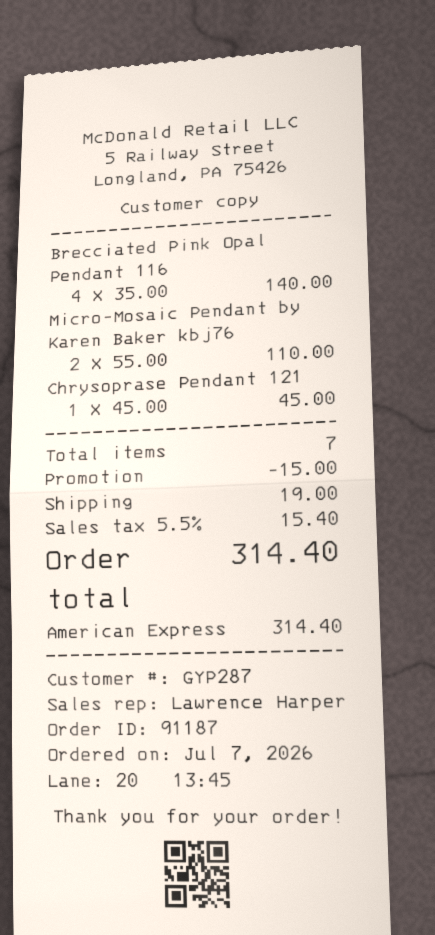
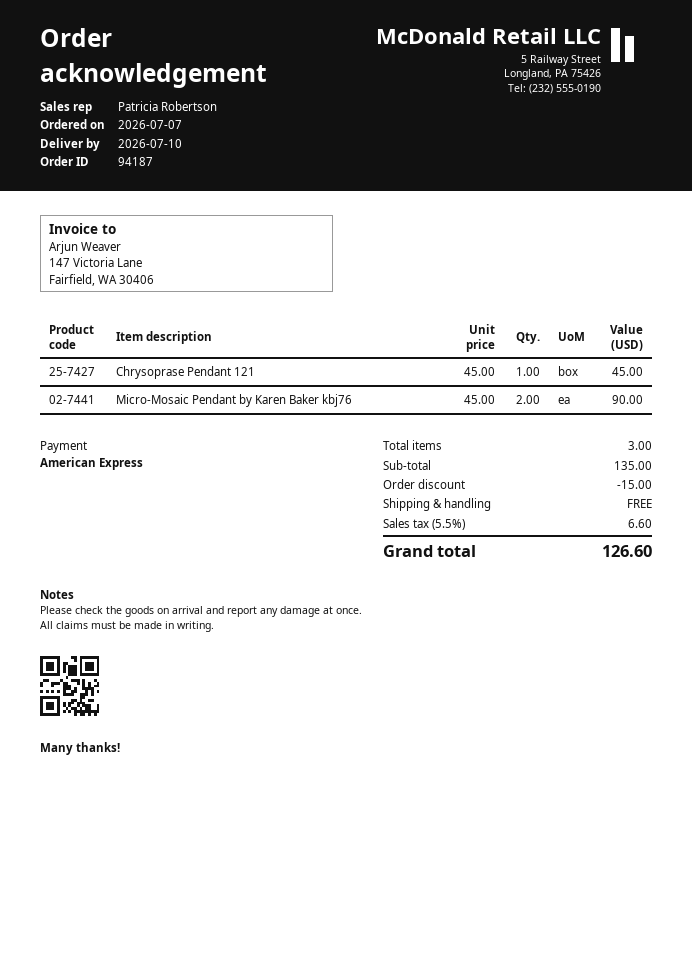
order number: 91187 -> 94187
sales rep: Lawrence Harper -> Patricia Robertson
Brecciated Pink Opal Pendant 116: 4 x 35.00 = 140.00 -> none
Micro-Mosaic Pendant by Karen Baker kbj76: 2 x 55.00 = 110.00 -> 2 x 45.00 = 90.00
total quantity: 7 -> 3
shipping: 19.00 -> 0.00
tax: 5.5% = 15.40 -> 5.5% = 6.60
total: 314.40 -> 126.60

